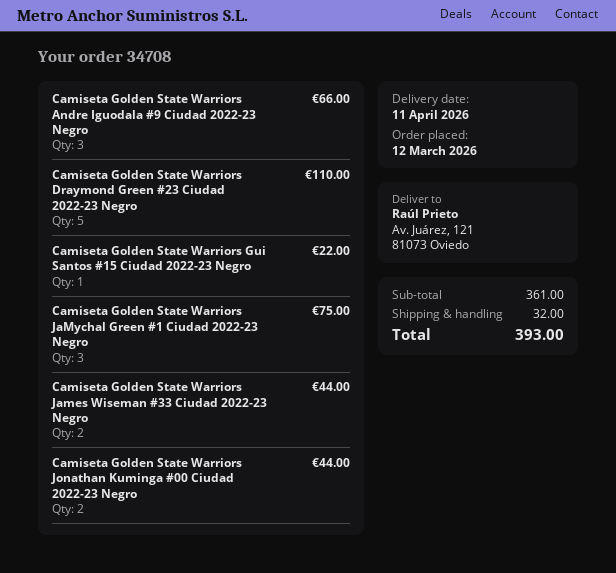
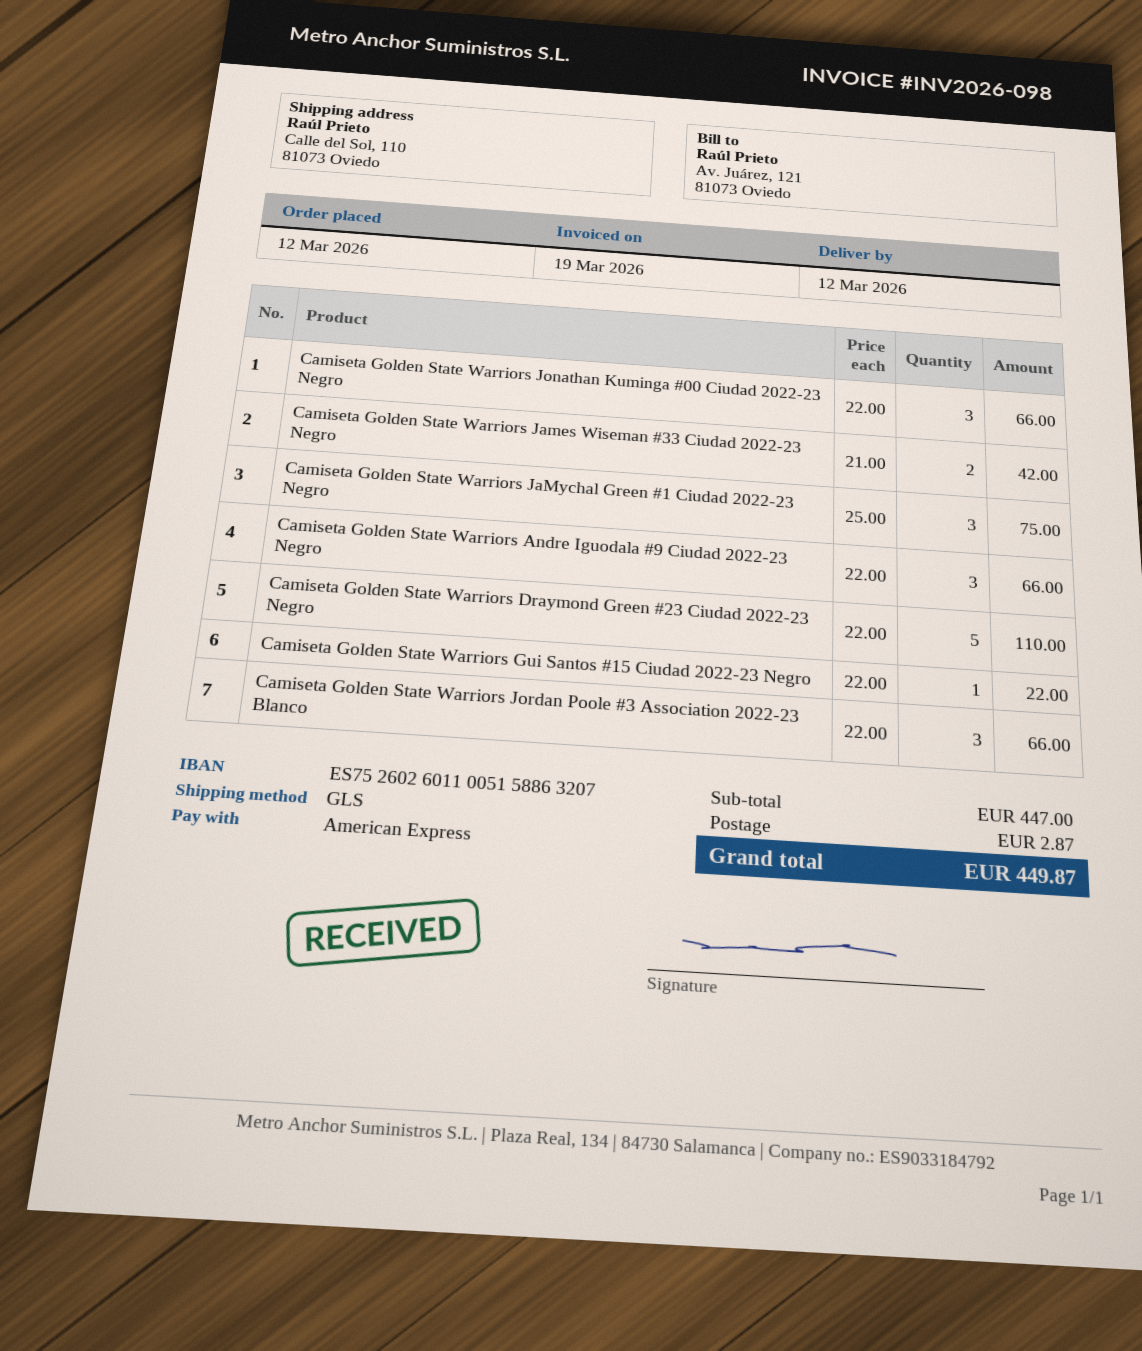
delivery date: 2026-04-11 -> 2026-03-12
ship to: Av. Juárez, 121, 81073 Oviedo -> Calle del Sol, 110, 81073 Oviedo
Camiseta Golden State Warriors James Wiseman #33 Ciudad 2022-23 Negro: 2 for 44.00 -> 2 for 42.00
Camiseta Golden State Warriors Jonathan Kuminga #00 Ciudad 2022-23 Negro: 2 for 44.00 -> 3 for 66.00
Camiseta Golden State Warriors Jordan Poole #3 Association 2022-23 Blanco: none -> 3 for 66.00
subtotal: 361.00 -> 447.00
shipping: 32.00 -> 2.87
total: 393.00 -> 449.87

